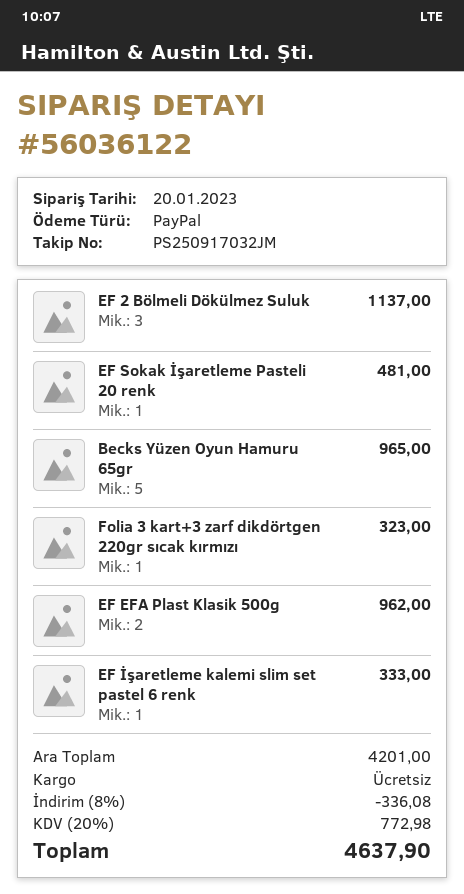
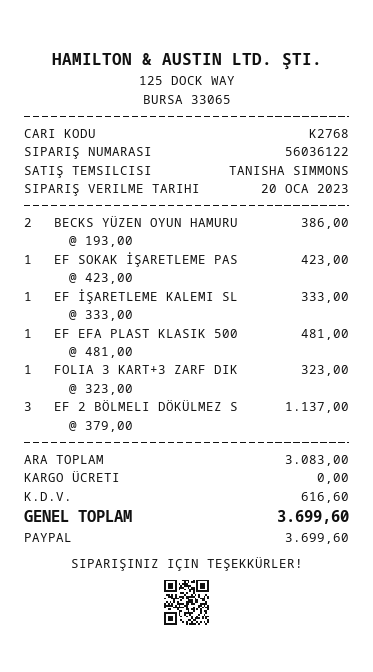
EF Sokak İşaretleme Pasteli 20 renk: 1 for 481.00 -> 1 for 423.00
Becks Yüzen Oyun Hamuru 65gr: 5 for 965.00 -> 2 for 386.00
EF EFA Plast Klasik 500g: 2 for 962.00 -> 1 for 481.00
subtotal: 4201.00 -> 3083.00
discount: 8% = 336.08 -> none
tax: 772.98 -> 616.60
total: 4637.90 -> 3699.60

